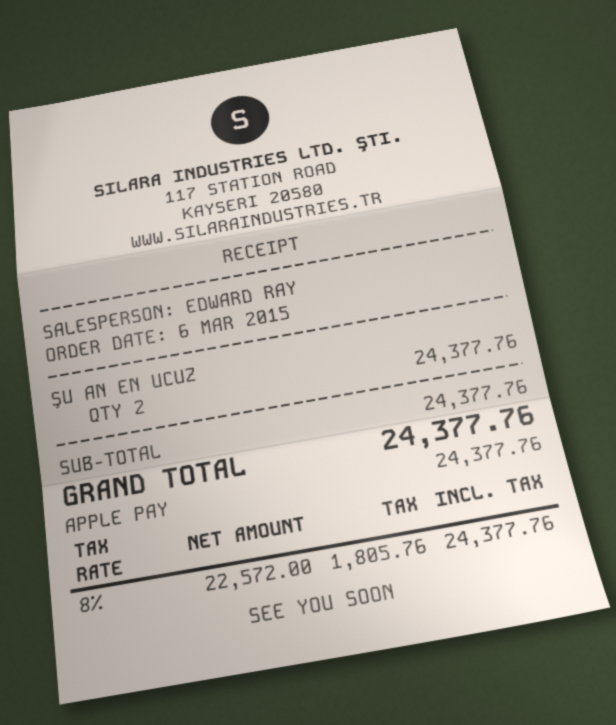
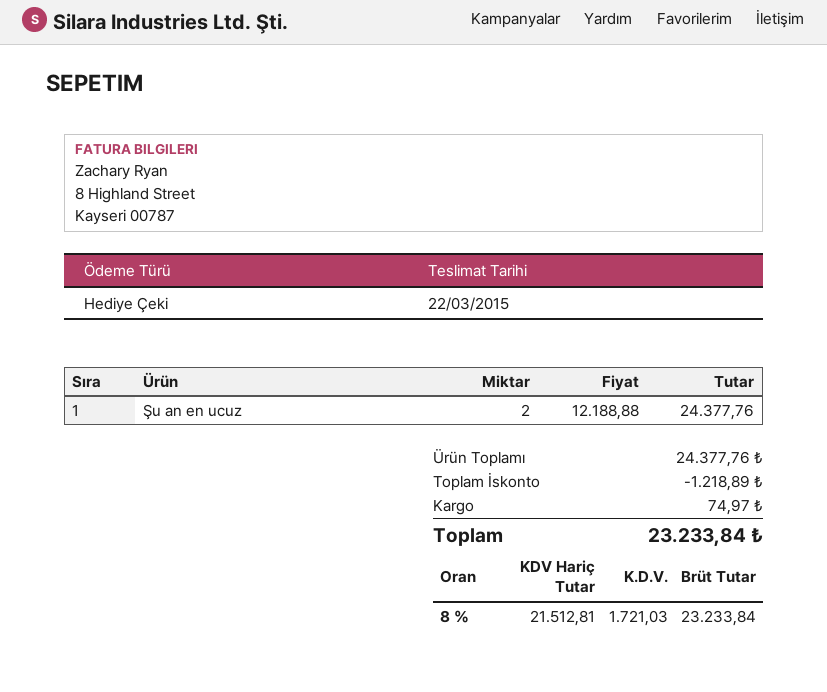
payment method: Apple Pay -> gift card
discount: none -> 1218.89
shipping: none -> 74.97
net: 22572.00 -> 21512.81
tax: 8% = 1805.76 -> 8% = 1721.03
total: 24377.76 -> 23233.84

